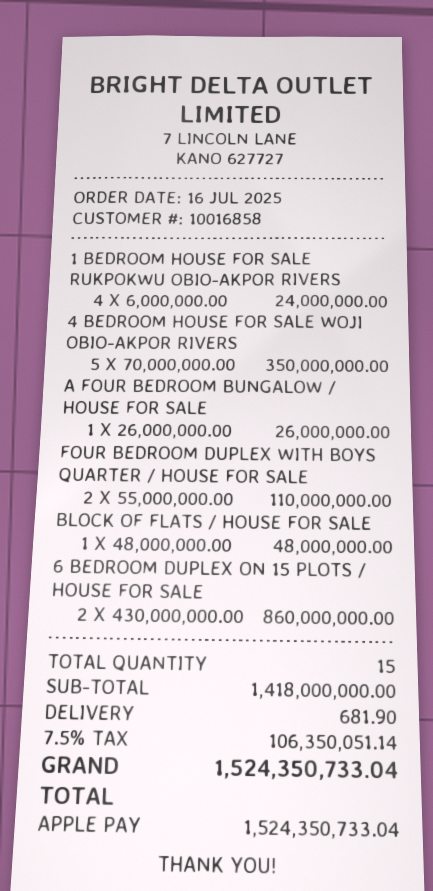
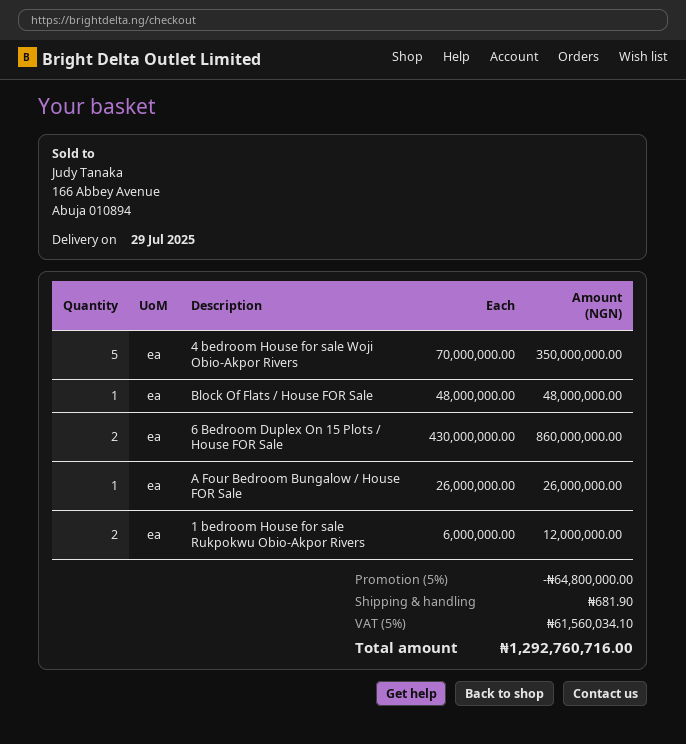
1 BEDROOM HOUSE FOR SALE RUKPOKWU OBIO-AKPOR RIVERS: 4 x 6000000.00 = 24000000.00 -> 2 x 6000000.00 = 12000000.00
FOUR BEDROOM DUPLEX WITH BOYS QUARTER / HOUSE FOR SALE: 2 x 55000000.00 = 110000000.00 -> none
discount: none -> 5% = 64800000.00
tax: 7.5% = 106350051.14 -> 5% = 61560034.10
total: 1524350733.04 -> 1292760716.00

